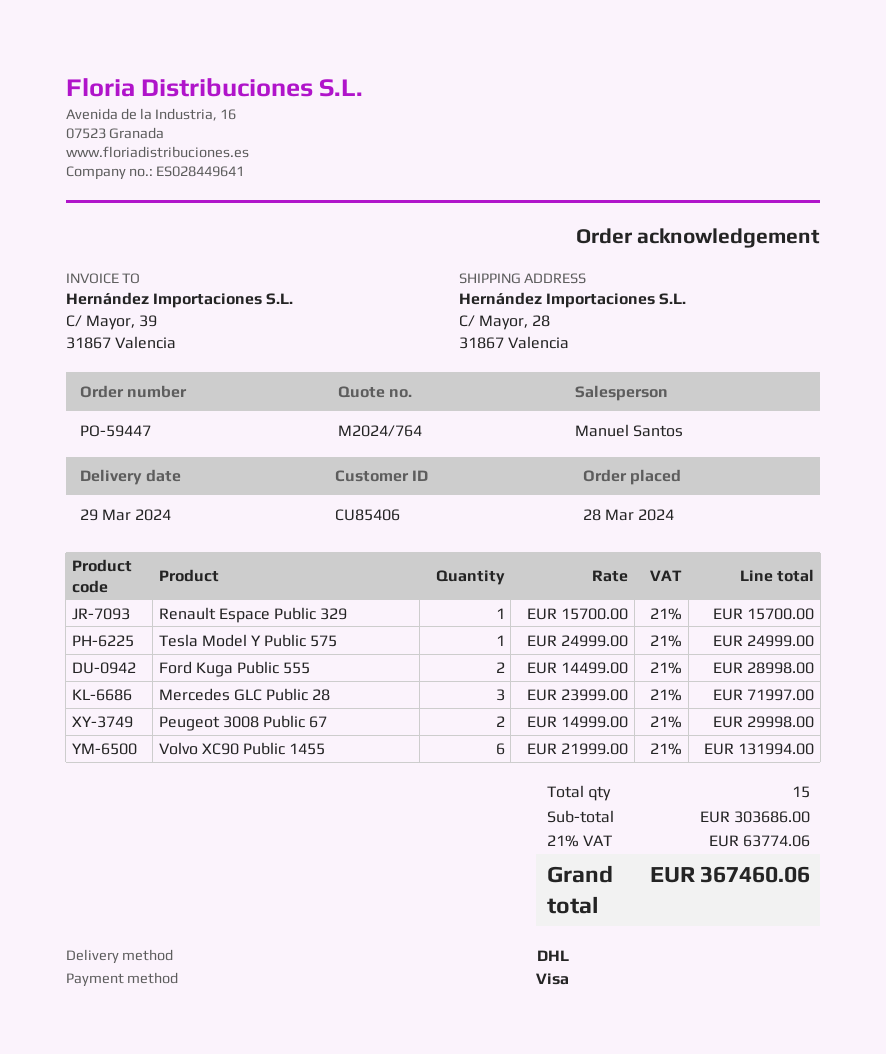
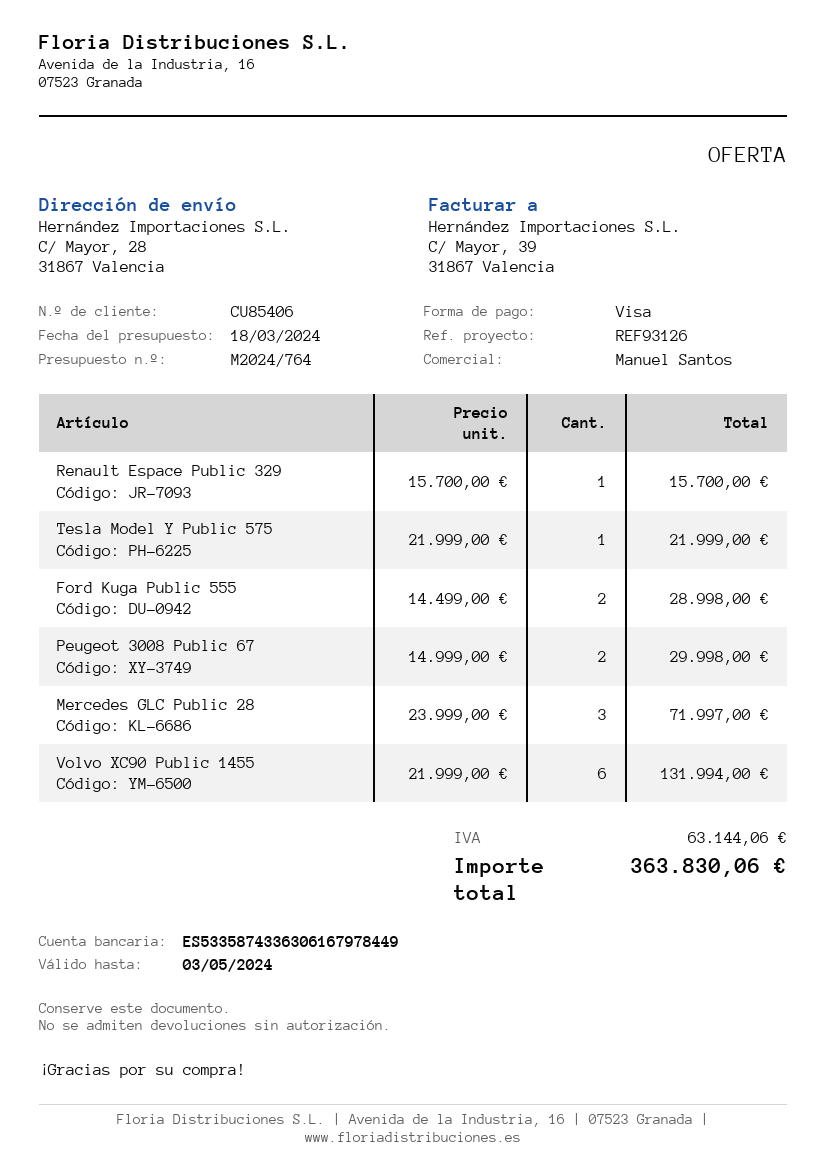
Tesla Model Y Public 575: 1 x 24999.00 = 24999.00 -> 1 x 21999.00 = 21999.00
tax: 63774.06 -> 63144.06
total: 367460.06 -> 363830.06

